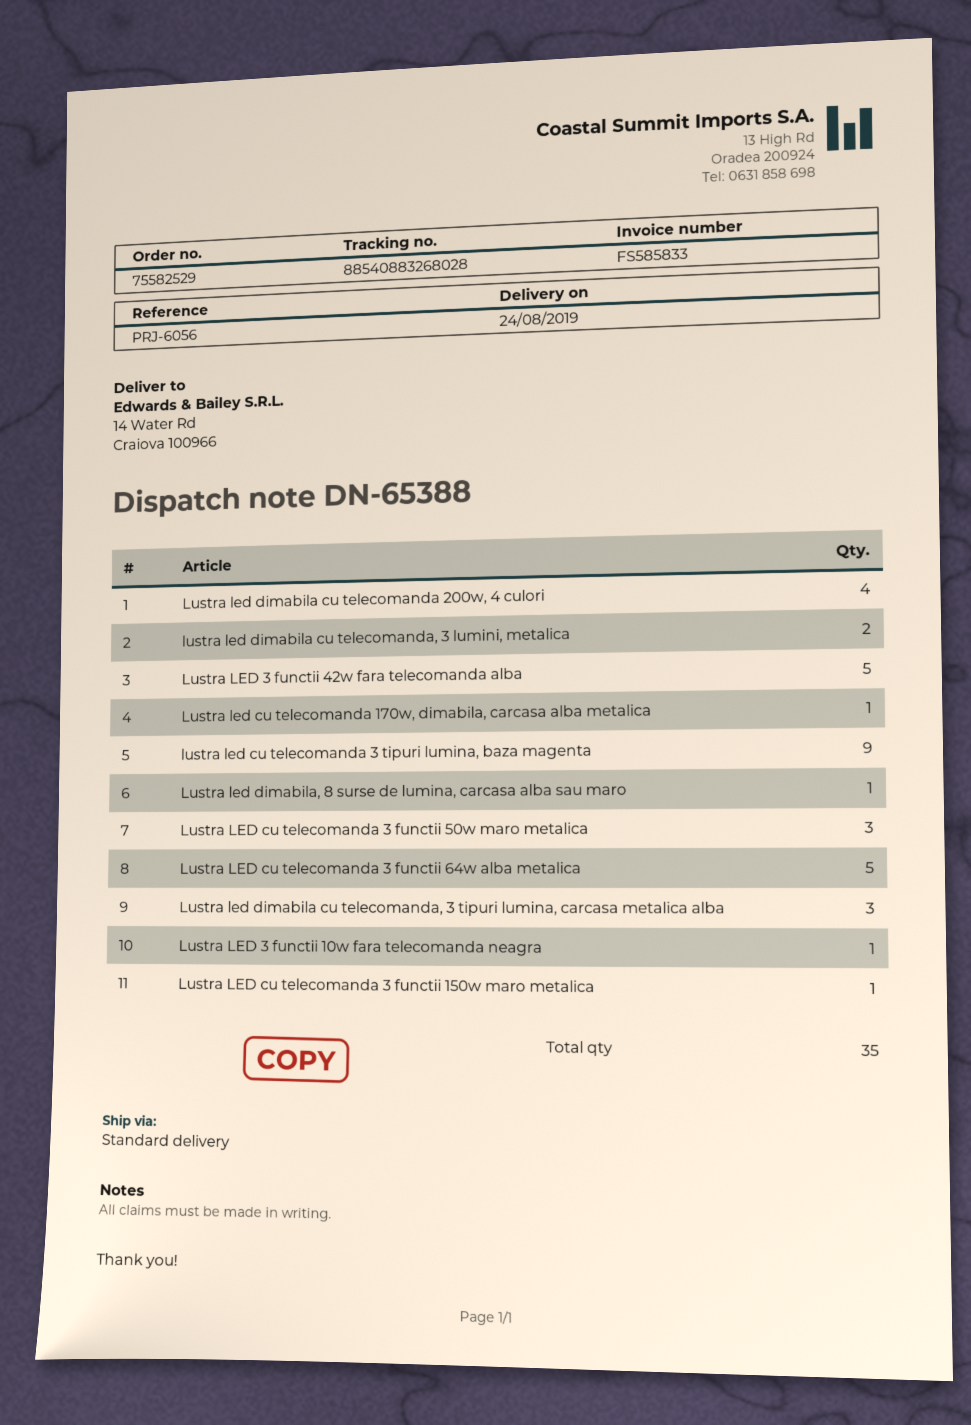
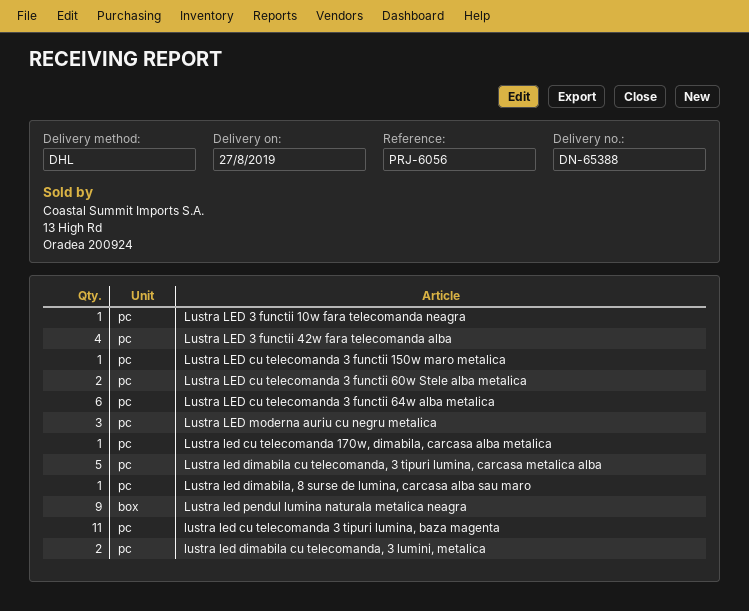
delivery date: 2019-08-24 -> 2019-08-27
shipping method: standard -> DHL
Lustra led dimabila cu telecomanda 200w, 4 culori: 4 -> none
Lustra LED 3 functii 42w fara telecomanda alba: 5 -> 4
lustra led cu telecomanda 3 tipuri lumina, baza magenta: 9 -> 11
Lustra LED cu telecomanda 3 functii 50w maro metalica: 3 -> none
Lustra LED cu telecomanda 3 functii 64w alba metalica: 5 -> 6
Lustra led dimabila cu telecomanda, 3 tipuri lumina, carcasa metalica alba: 3 -> 5
Lustra LED cu telecomanda 3 functii 60w Stele alba metalica: none -> 2
Lustra LED moderna auriu cu negru metalica: none -> 3
Lustra led pendul lumina naturala metalica neagra: none -> 9

